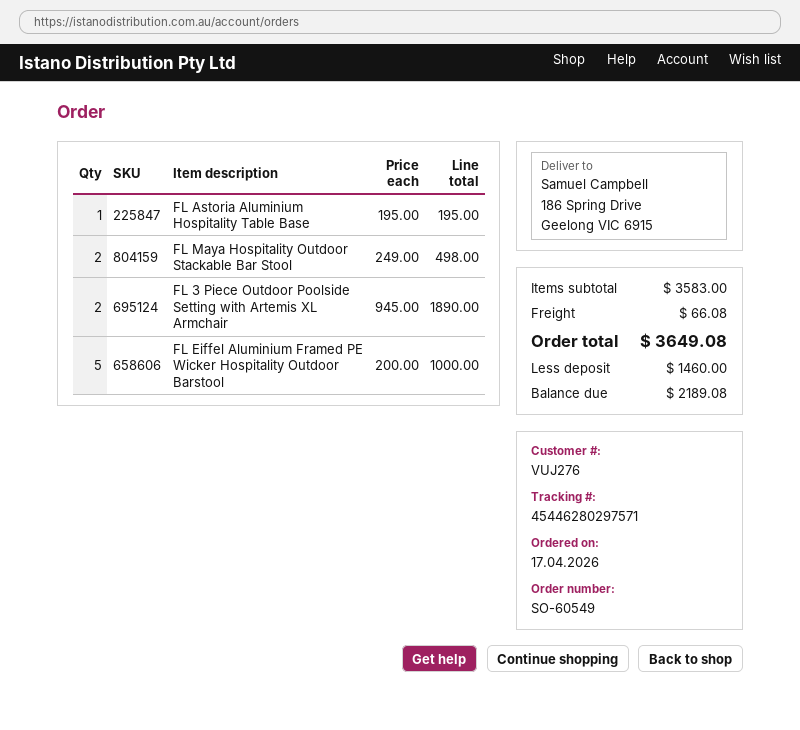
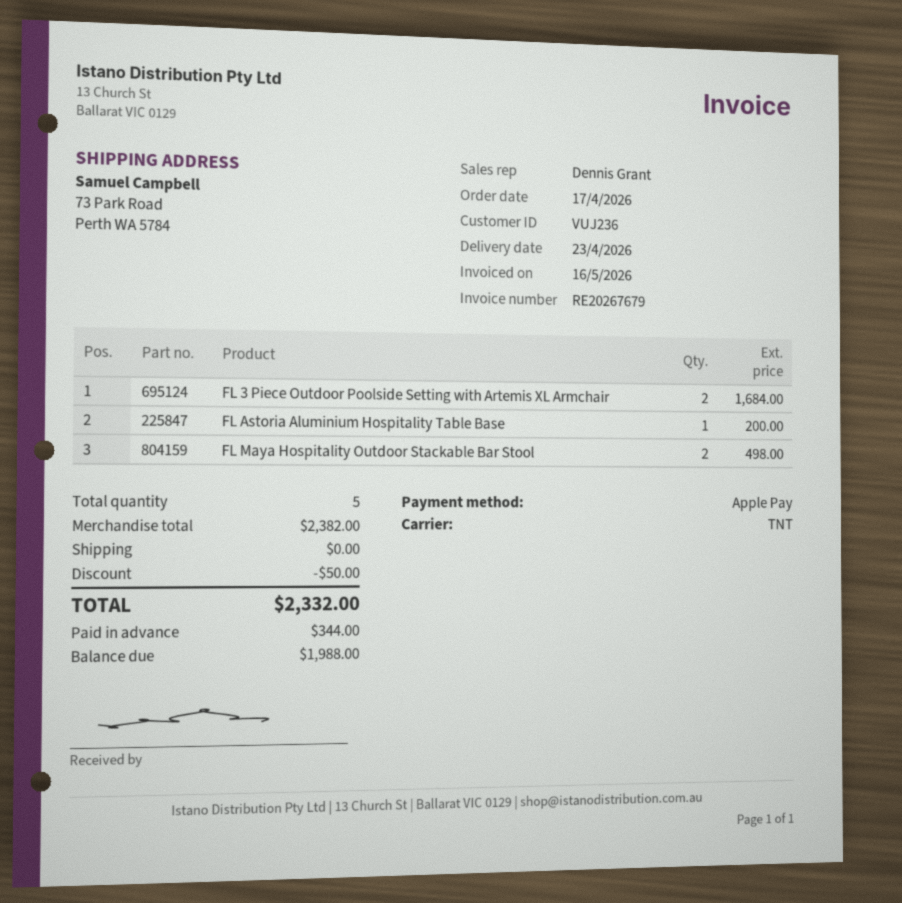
customer number: VUJ276 -> VUJ236
ship to: 186 Spring Drive, Geelong VIC 6915 -> 73 Park Road, Perth WA 5784
FL Astoria Aluminium Hospitality Table Base: 1 for 195.00 -> 1 for 200.00
FL 3 Piece Outdoor Poolside Setting with Artemis XL Armchair: 2 for 1890.00 -> 2 for 1684.00
FL Eiffel Aluminium Framed PE Wicker Hospitality Outdoor Barstool: 5 for 1000.00 -> none
subtotal: 3583.00 -> 2382.00
discount: none -> 50.00
shipping: 66.08 -> 0.00
total: 3649.08 -> 2332.00
deposit: 1460.00 -> 344.00
balance: 2189.08 -> 1988.00

